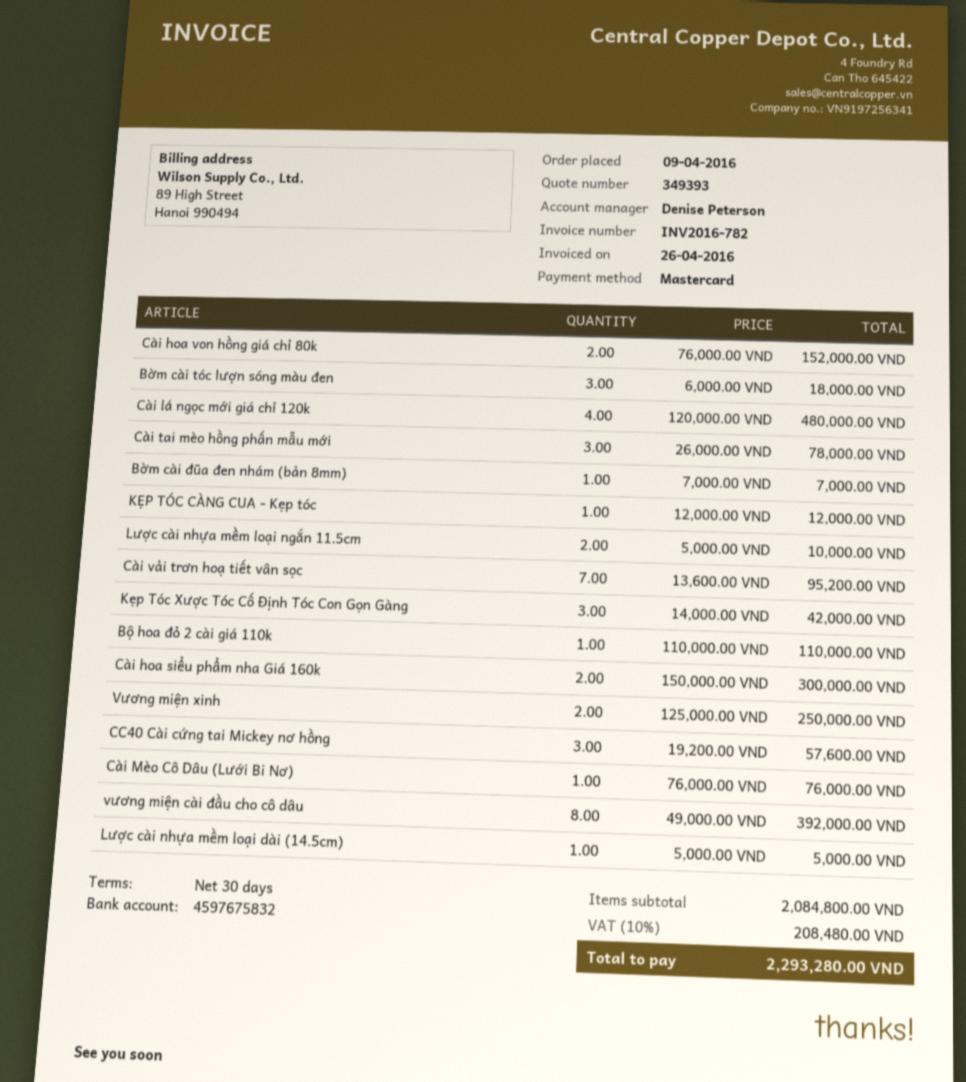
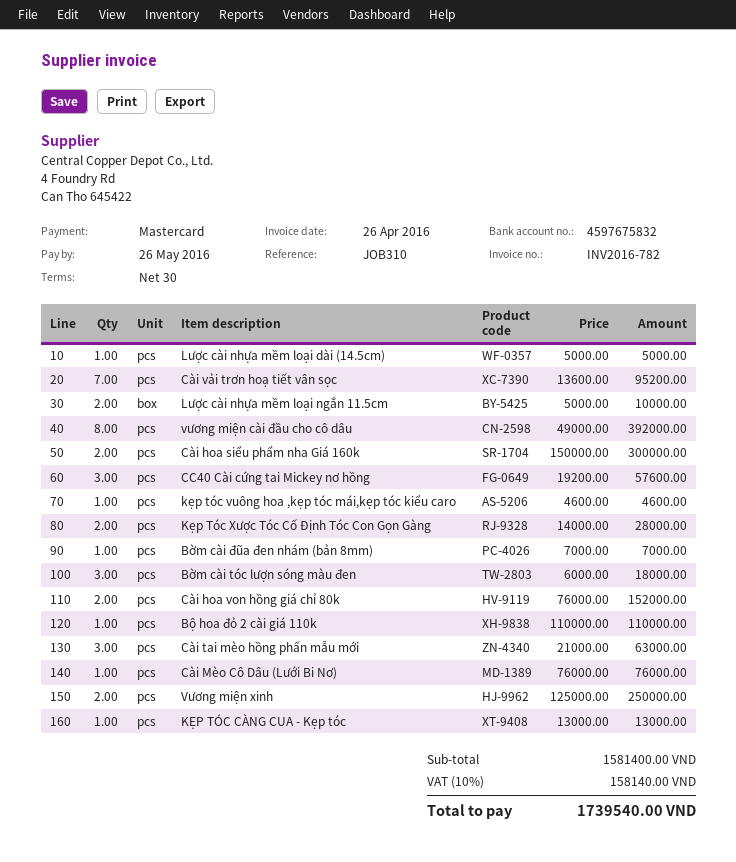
Cài lá ngọc mới giá chỉ 120k: 4 x 120000.00 = 480000.00 -> none
Cài tai mèo hồng phấn mẫu mới: 3 x 26000.00 = 78000.00 -> 3 x 21000.00 = 63000.00
KẸP TÓC CÀNG CUA - Kẹp tóc: 1 x 12000.00 = 12000.00 -> 1 x 13000.00 = 13000.00
Kẹp Tóc Xược Tóc Cố Định Tóc Con Gọn Gàng: 3 x 14000.00 = 42000.00 -> 2 x 14000.00 = 28000.00
kẹp tóc vuông hoa ,kẹp tóc mái,kẹp tóc kiểu caro: none -> 1 x 4600.00 = 4600.00
subtotal: 2084800.00 -> 1581400.00
tax: 10% = 208480.00 -> 10% = 158140.00
total: 2293280.00 -> 1739540.00

